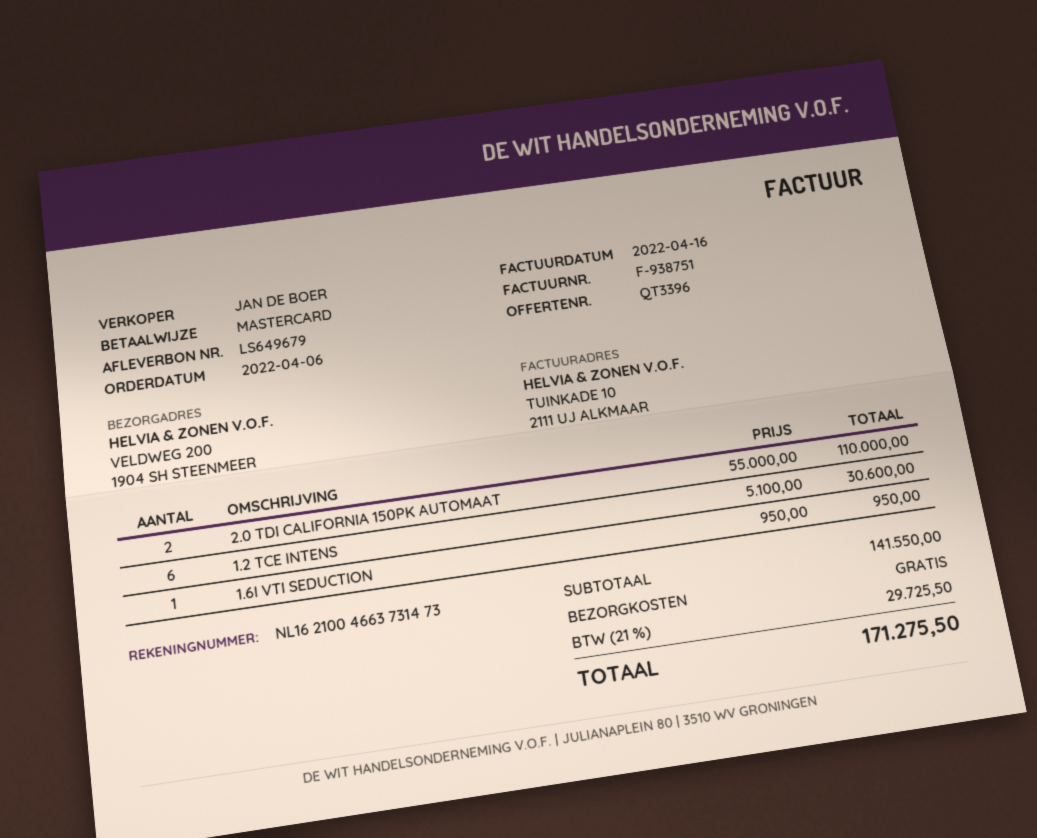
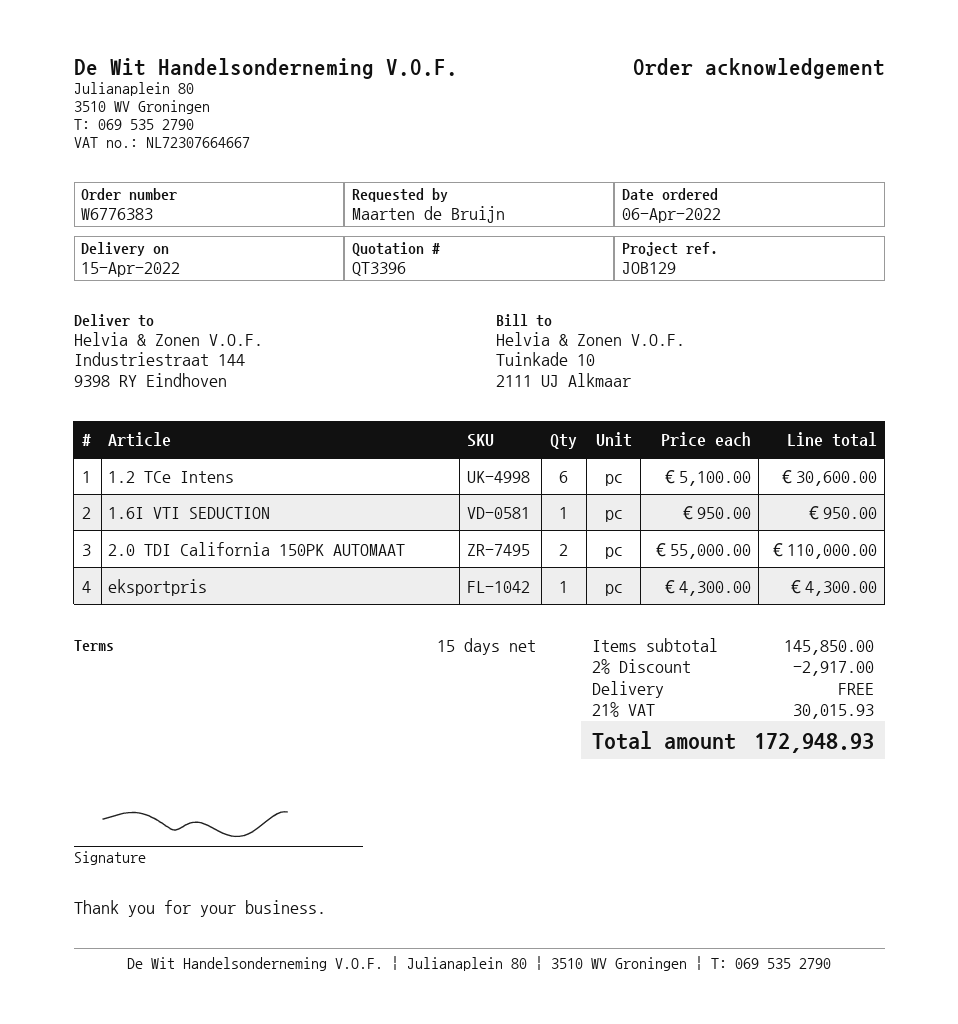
ship to: VELDWEG 200, 1904 SH STEENMEER -> Industriestraat 144, 9398 RY Eindhoven
eksportpris: none -> 1 x 4300.00 = 4300.00
subtotal: 141550.00 -> 145850.00
discount: none -> 2% = 2917.00
tax: 21% = 29725.50 -> 21% = 30015.93
total: 171275.50 -> 172948.93

